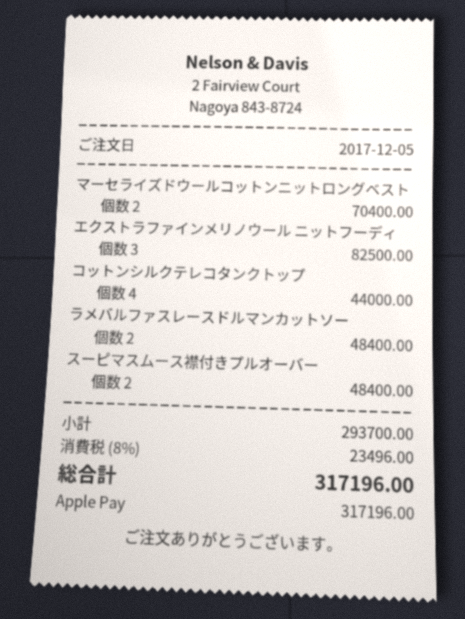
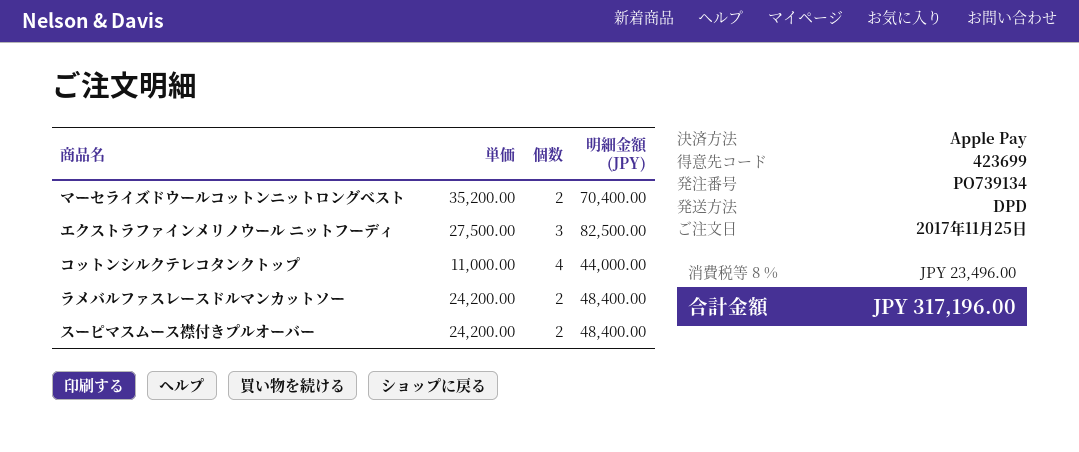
order date: 2017-12-05 -> 2017-11-25

